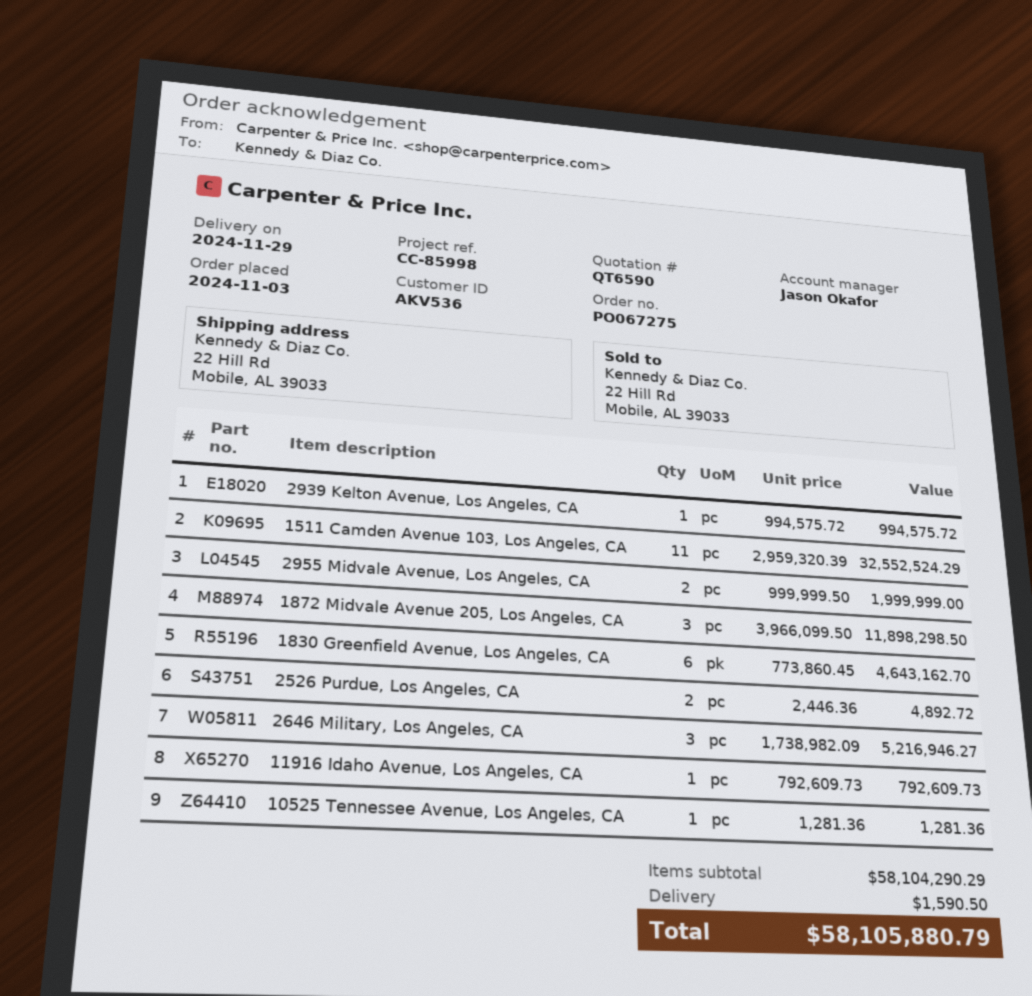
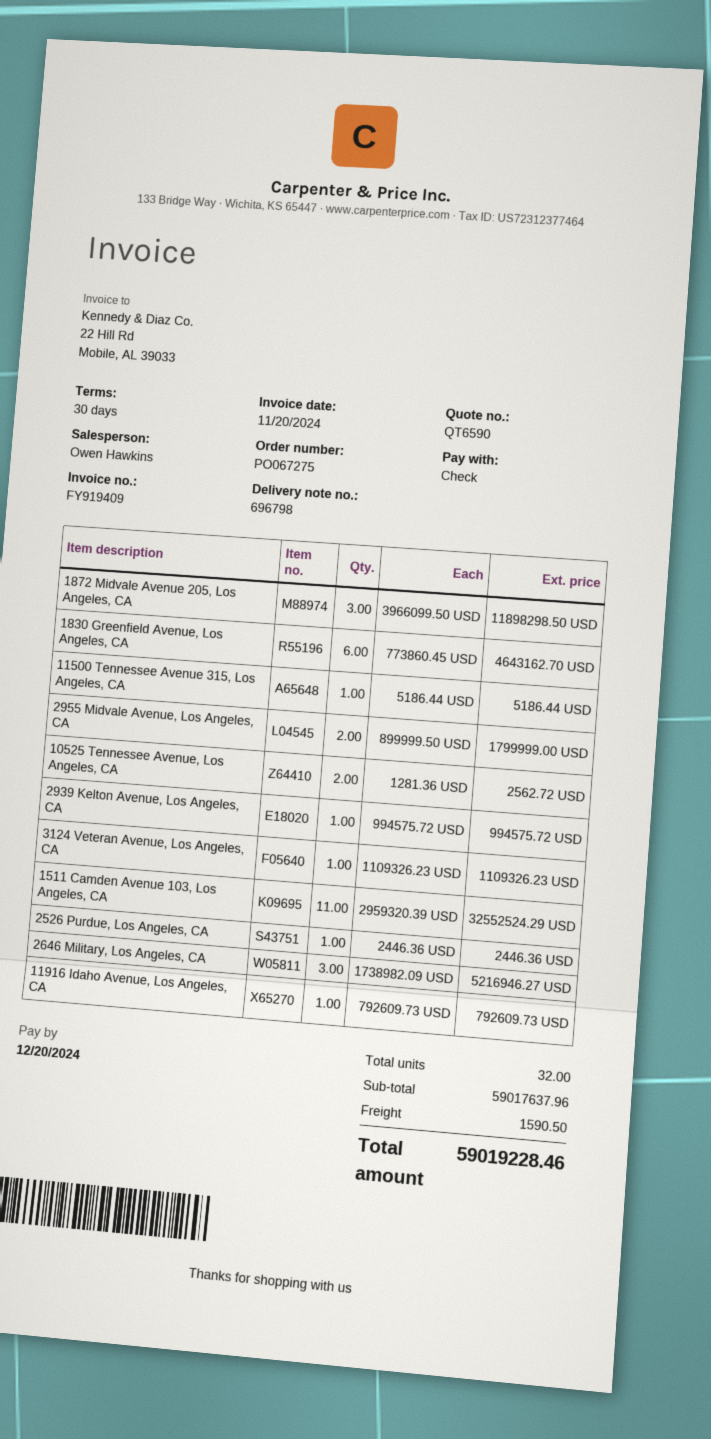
sales rep: Jason Okafor -> Owen Hawkins
2955 Midvale Avenue, Los Angeles, CA: 2 x 999999.50 = 1999999.00 -> 2 x 899999.50 = 1799999.00
2526 Purdue, Los Angeles, CA: 2 x 2446.36 = 4892.72 -> 1 x 2446.36 = 2446.36
10525 Tennessee Avenue, Los Angeles, CA: 1 x 1281.36 = 1281.36 -> 2 x 1281.36 = 2562.72
11500 Tennessee Avenue 315, Los Angeles, CA: none -> 1 x 5186.44 = 5186.44
3124 Veteran Avenue, Los Angeles, CA: none -> 1 x 1109326.23 = 1109326.23
subtotal: 58104290.29 -> 59017637.96
total: 58105880.79 -> 59019228.46

